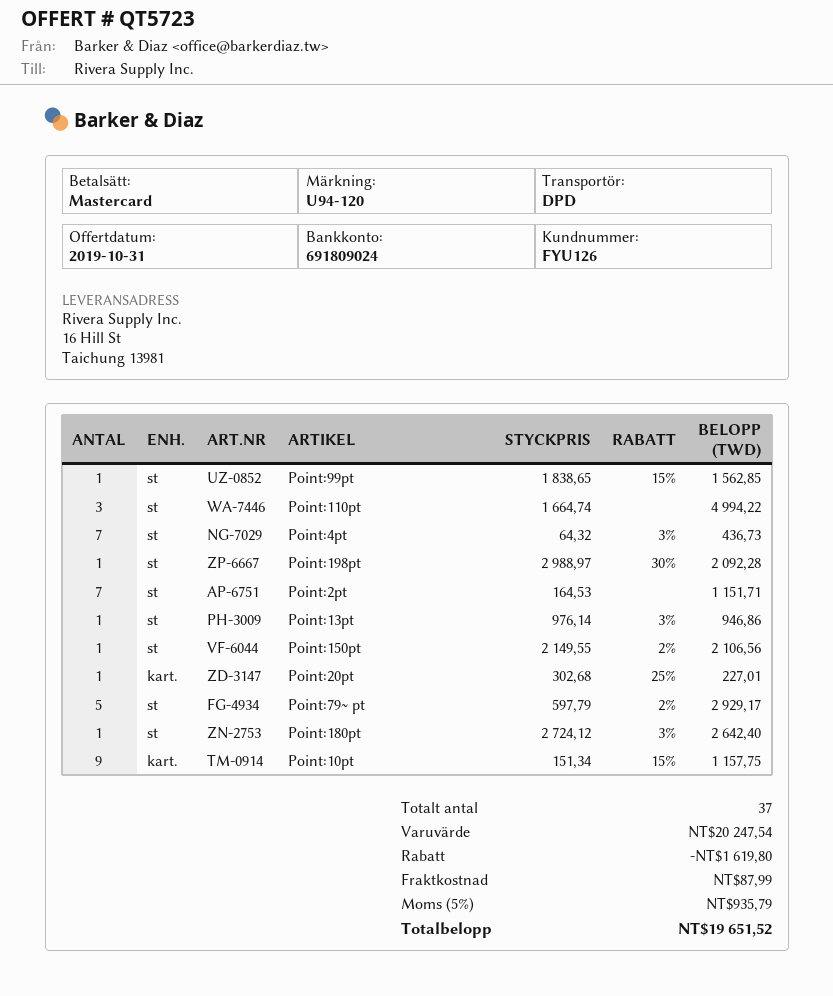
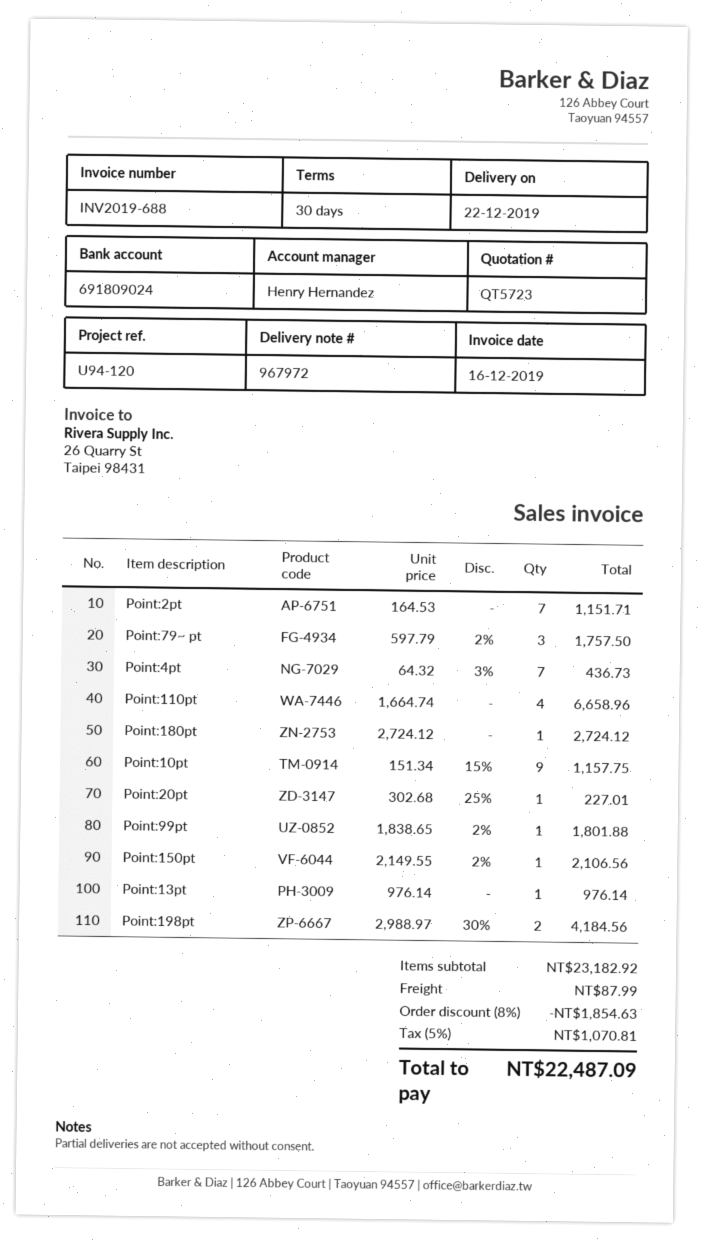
Point:99pt: 1 x 1838.65 - 15% = 1562.85 -> 1 x 1838.65 - 2% = 1801.88
Point:110pt: 3 x 1664.74 = 4994.22 -> 4 x 1664.74 = 6658.96
Point:198pt: 1 x 2988.97 - 30% = 2092.28 -> 2 x 2988.97 - 30% = 4184.56
Point:13pt: 1 x 976.14 - 3% = 946.86 -> 1 x 976.14 = 976.14
Point:79~ pt: 5 x 597.79 - 2% = 2929.17 -> 3 x 597.79 - 2% = 1757.50
Point:180pt: 1 x 2724.12 - 3% = 2642.40 -> 1 x 2724.12 = 2724.12
subtotal: 20247.54 -> 23182.92
discount: 1619.80 -> 1854.63
tax: 5% = 935.79 -> 5% = 1070.81
total: 19651.52 -> 22487.09

